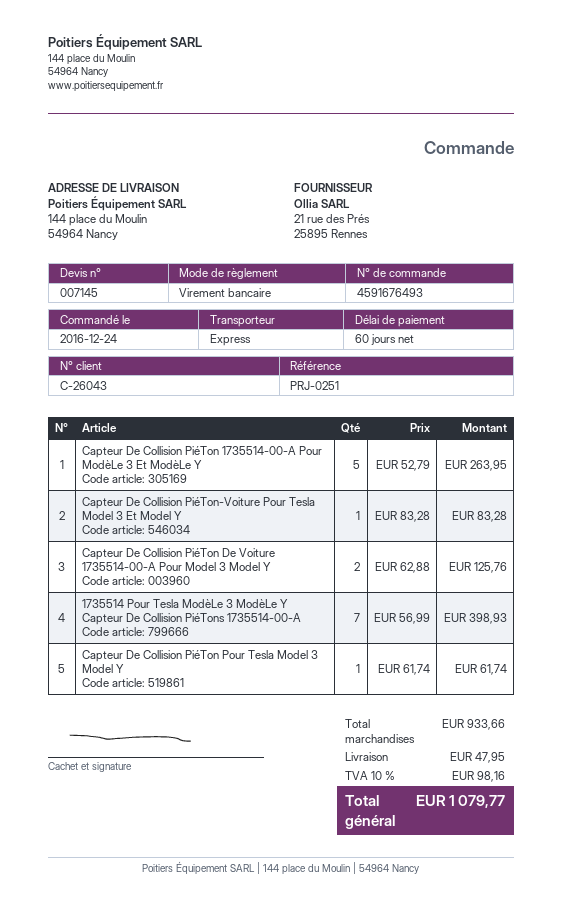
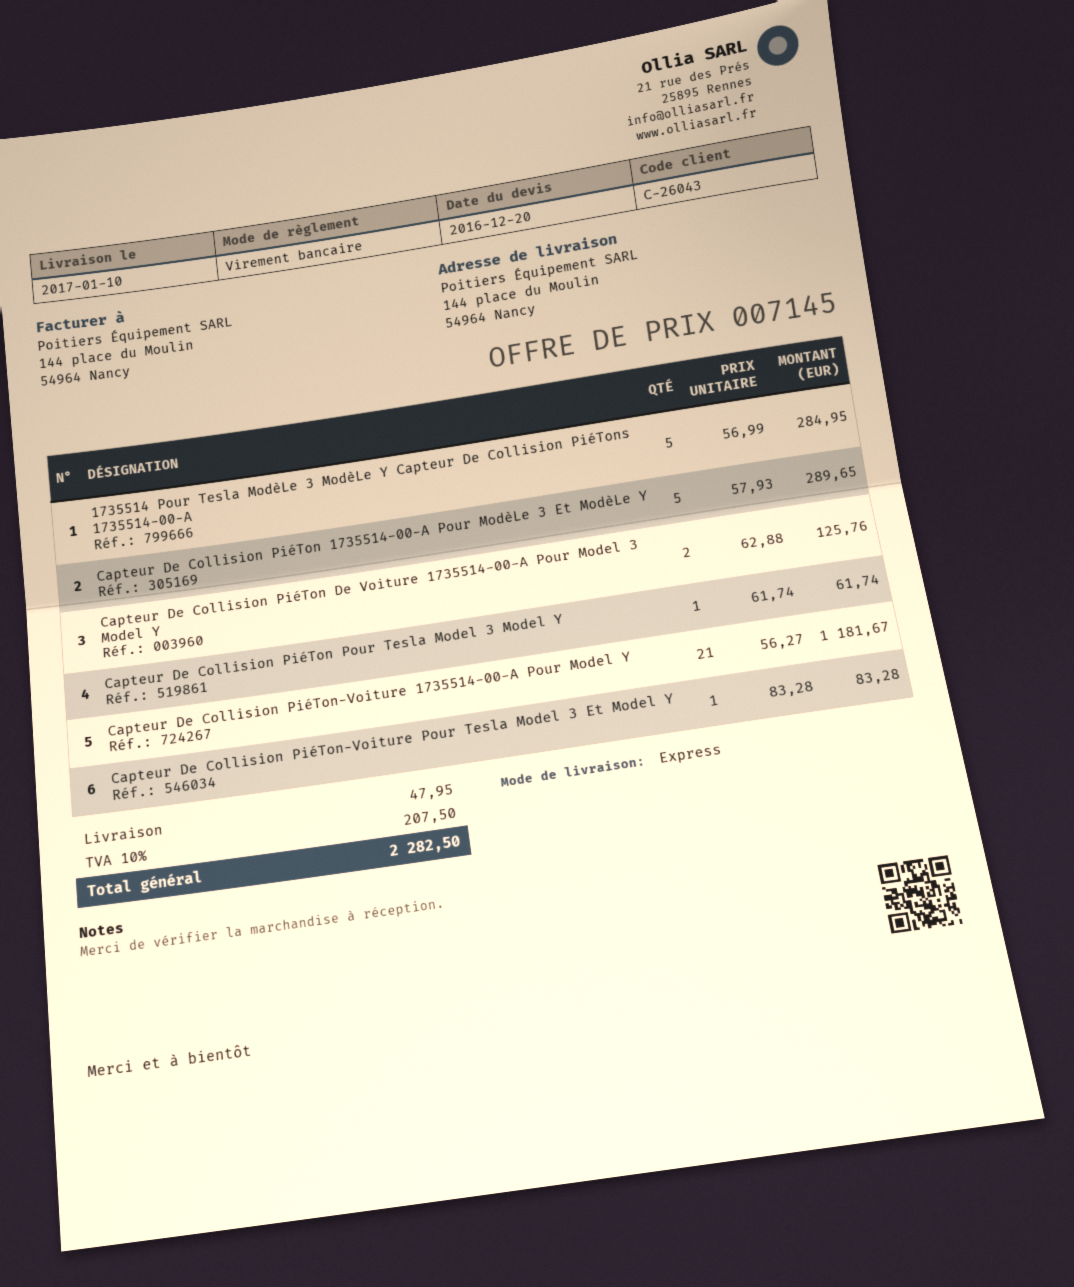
Capteur De Collision PiéTon 1735514-00-A Pour ModèLe 3 Et ModèLe Y: 5 x 52.79 = 263.95 -> 5 x 57.93 = 289.65
1735514 Pour Tesla ModèLe 3 ModèLe Y Capteur De Collision PiéTons 1735514-00-A: 7 x 56.99 = 398.93 -> 5 x 56.99 = 284.95
Capteur De Collision PiéTon-Voiture 1735514-00-A Pour Model Y: none -> 21 x 56.27 = 1181.67
tax: 10% = 98.16 -> 10% = 207.50
total: 1079.77 -> 2282.50

